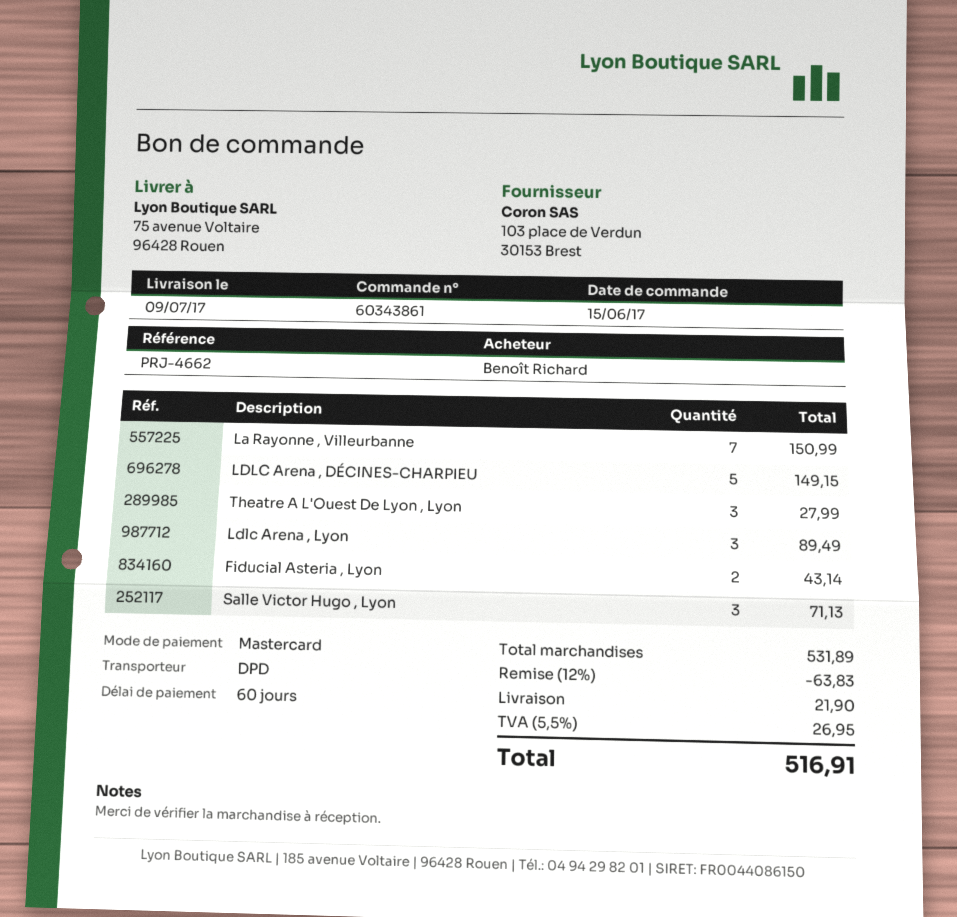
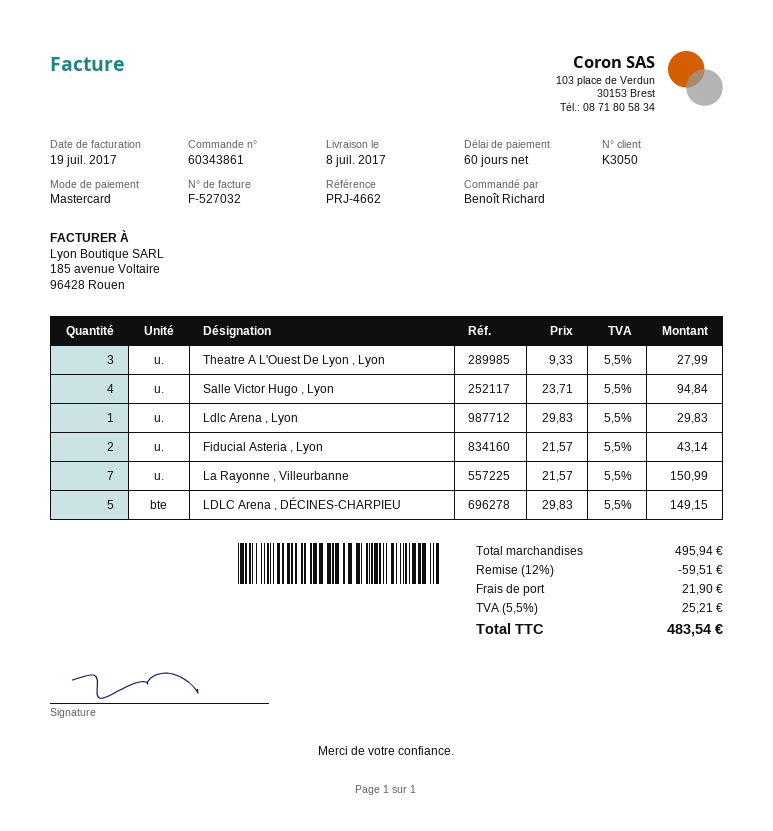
delivery date: 2017-07-09 -> 2017-07-08
Ldlc Arena , Lyon: 3 for 89.49 -> 1 for 29.83
Salle Victor Hugo , Lyon: 3 for 71.13 -> 4 for 94.84
subtotal: 531.89 -> 495.94
discount: 12% = 63.83 -> 12% = 59.51
tax: 5.5% = 26.95 -> 5.5% = 25.21
total: 516.91 -> 483.54

